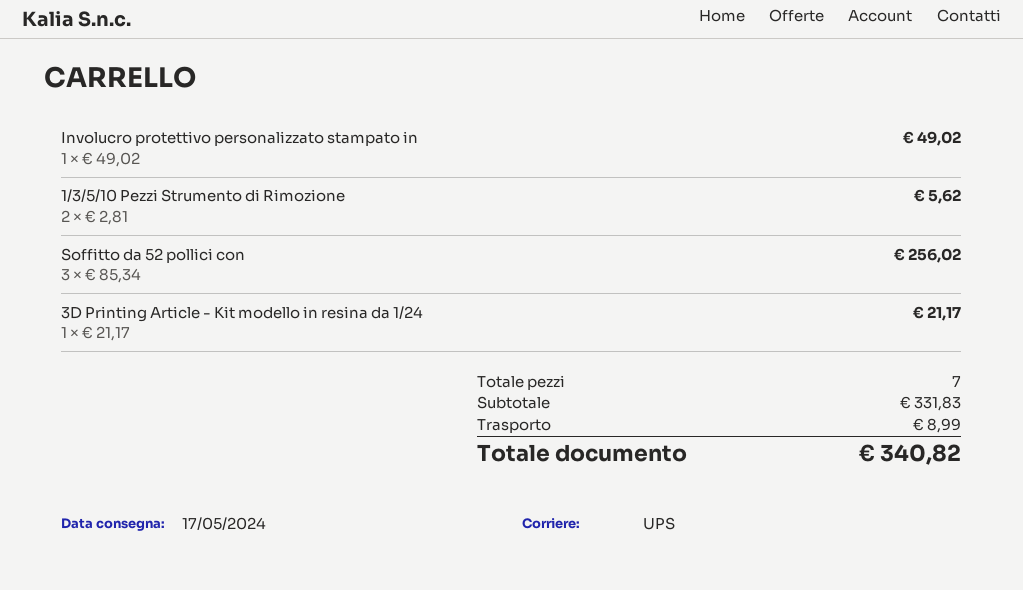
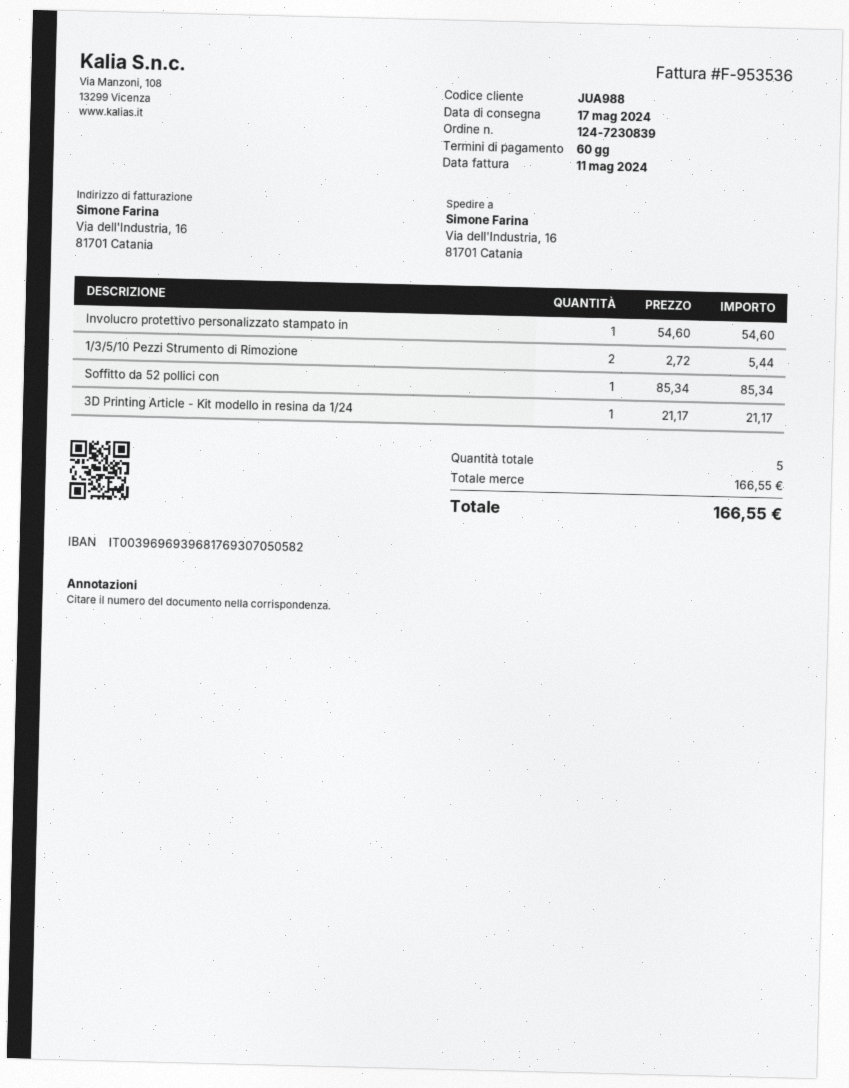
Involucro protettivo personalizzato stampato in: 1 x 49.02 = 49.02 -> 1 x 54.60 = 54.60
1/3/5/10 Pezzi Strumento di Rimozione: 2 x 2.81 = 5.62 -> 2 x 2.72 = 5.44
Soffitto da 52 pollici con: 3 x 85.34 = 256.02 -> 1 x 85.34 = 85.34
total quantity: 7 -> 5
subtotal: 331.83 -> 166.55
shipping: 8.99 -> none
total: 340.82 -> 166.55

